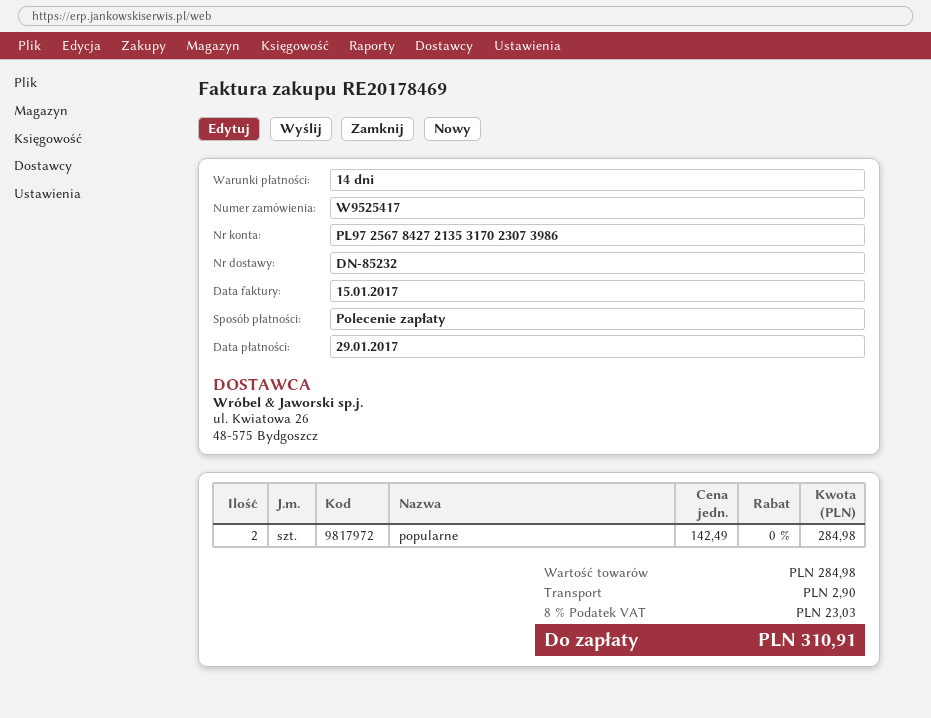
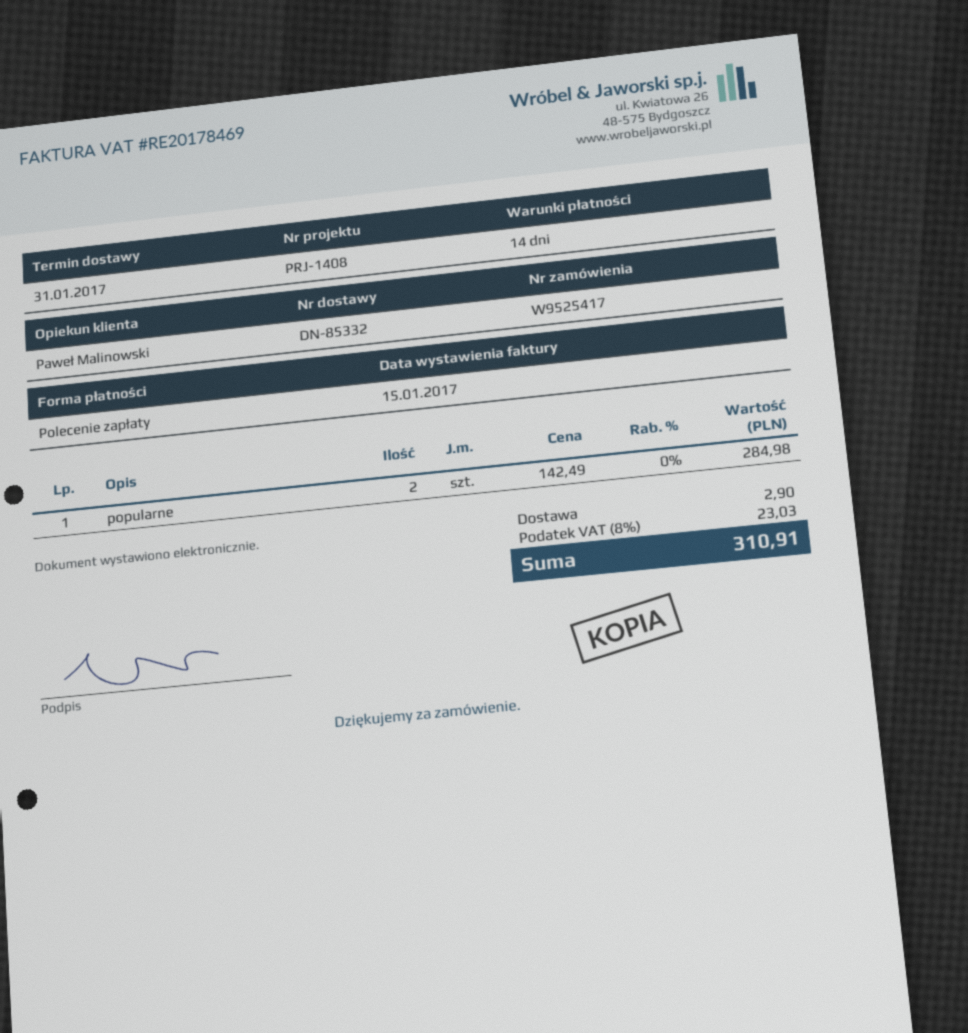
delivery note number: DN-85232 -> DN-85332

